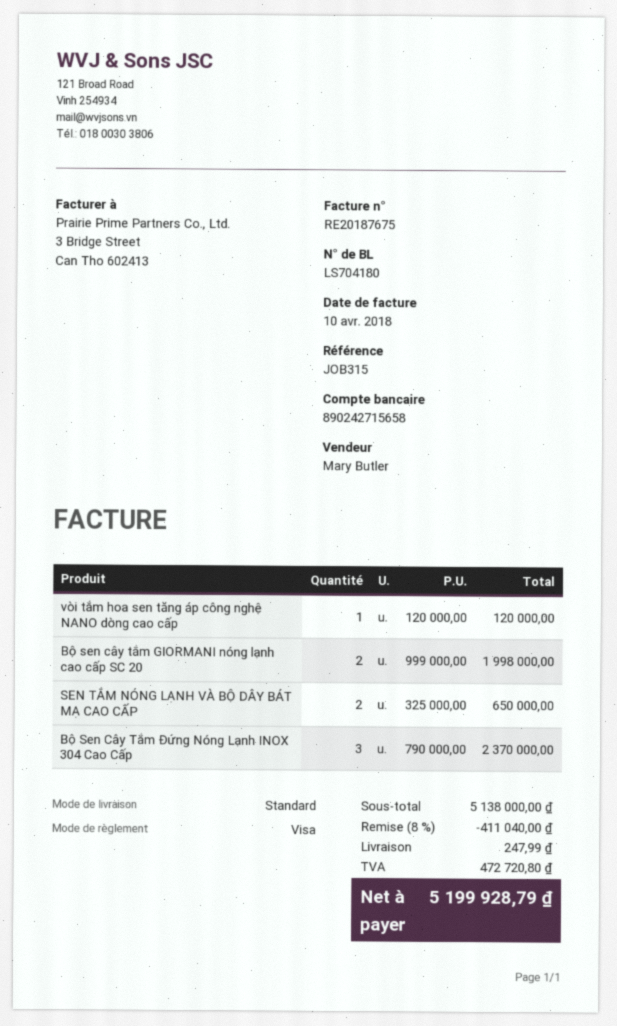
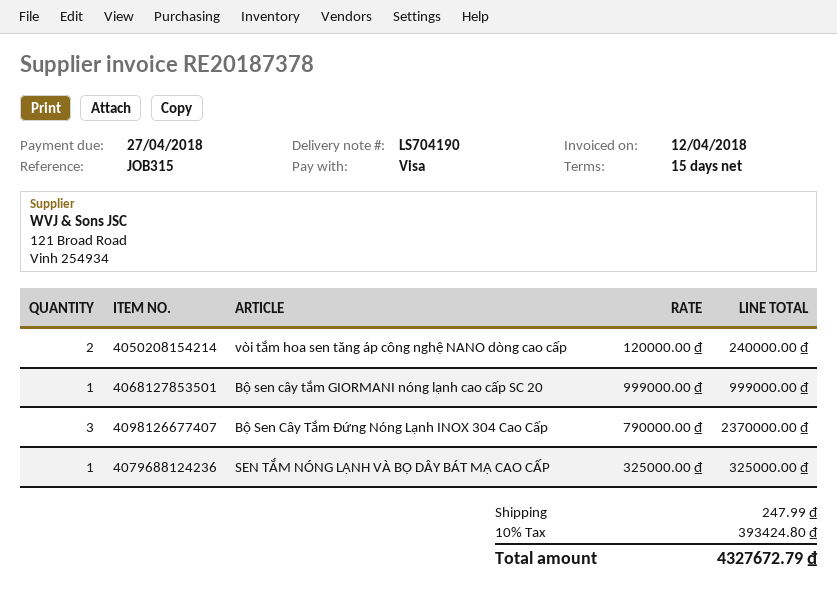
delivery note number: LS704180 -> LS704190
invoice number: RE20187675 -> RE20187378
invoice date: 2018-04-10 -> 2018-04-12
vòi tắm hoa sen tăng áp công nghệ NANO dòng cao cấp: 1 x 120000.00 = 120000.00 -> 2 x 120000.00 = 240000.00
Bộ sen cây tắm GIORMANI nóng lạnh cao cấp SC 20: 2 x 999000.00 = 1998000.00 -> 1 x 999000.00 = 999000.00
SEN TẮM NÓNG LẠNH VÀ BỘ DÂY BÁT MẠ CAO CẤP: 2 x 325000.00 = 650000.00 -> 1 x 325000.00 = 325000.00
discount: 8% = 411040.00 -> none
tax: 472720.80 -> 393424.80
total: 5199928.79 -> 4327672.79

